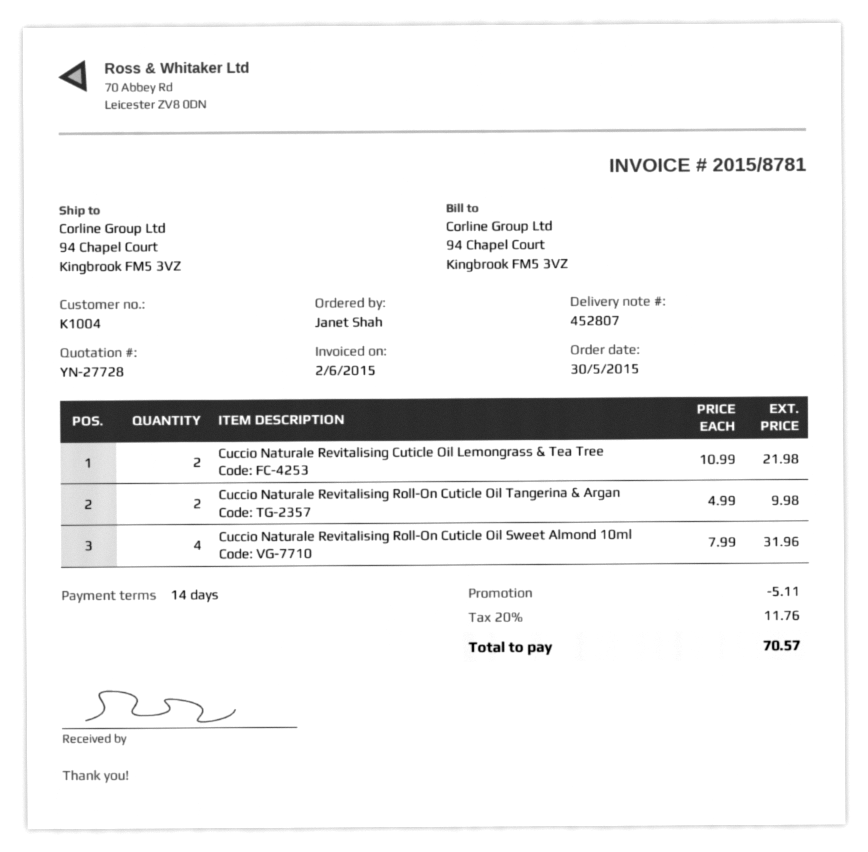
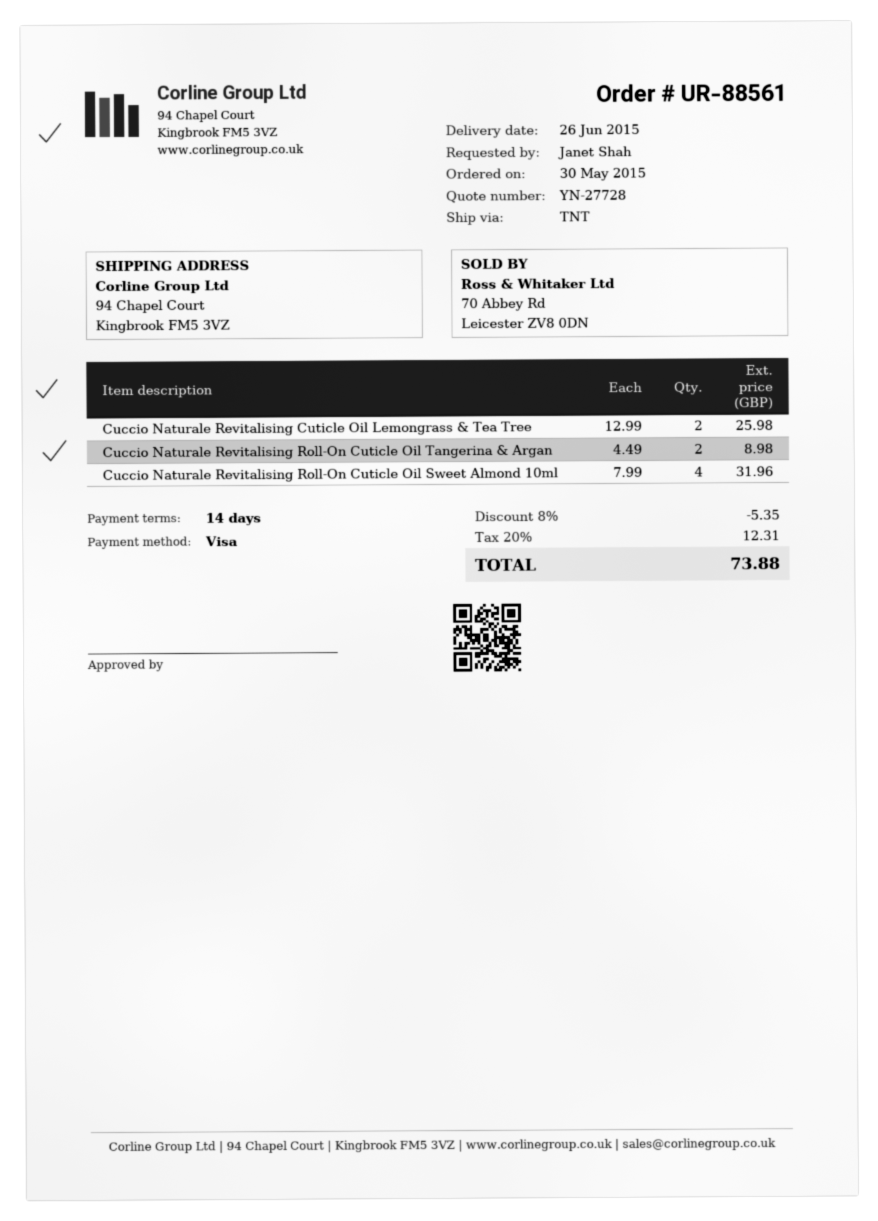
Cuccio Naturale Revitalising Cuticle Oil Lemongrass & Tea Tree: 2 x 10.99 = 21.98 -> 2 x 12.99 = 25.98
Cuccio Naturale Revitalising Roll-On Cuticle Oil Tangerina & Argan: 2 x 4.99 = 9.98 -> 2 x 4.49 = 8.98
discount: 5.11 -> 5.35
tax: 20% = 11.76 -> 20% = 12.31
total: 70.57 -> 73.88

